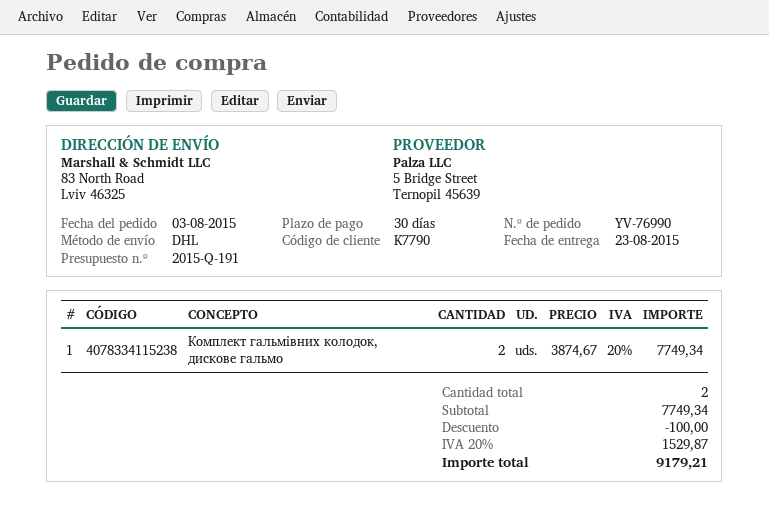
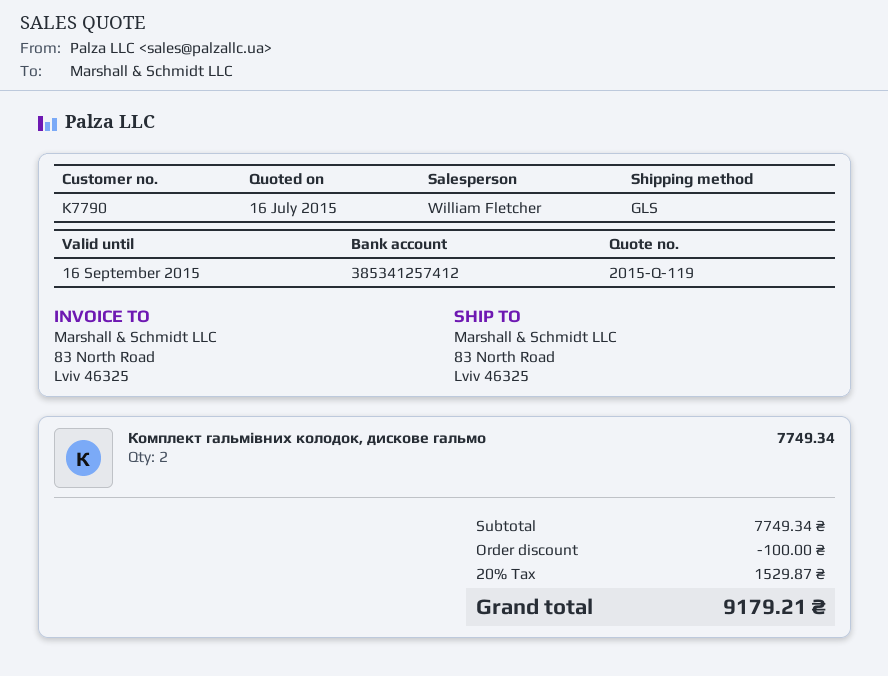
quote number: 2015-Q-191 -> 2015-Q-119
shipping method: DHL -> GLS

